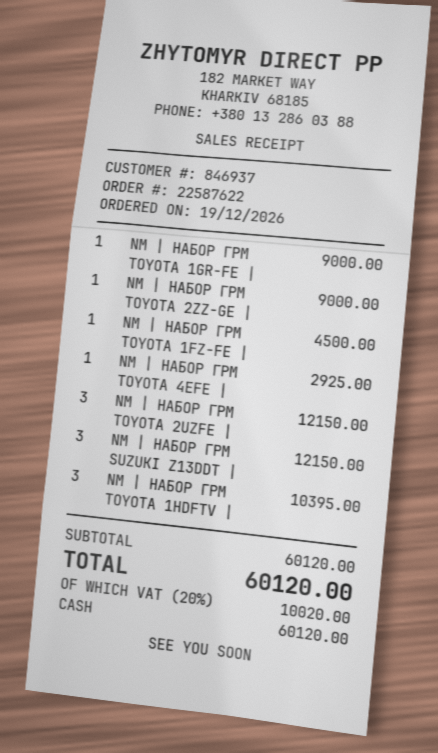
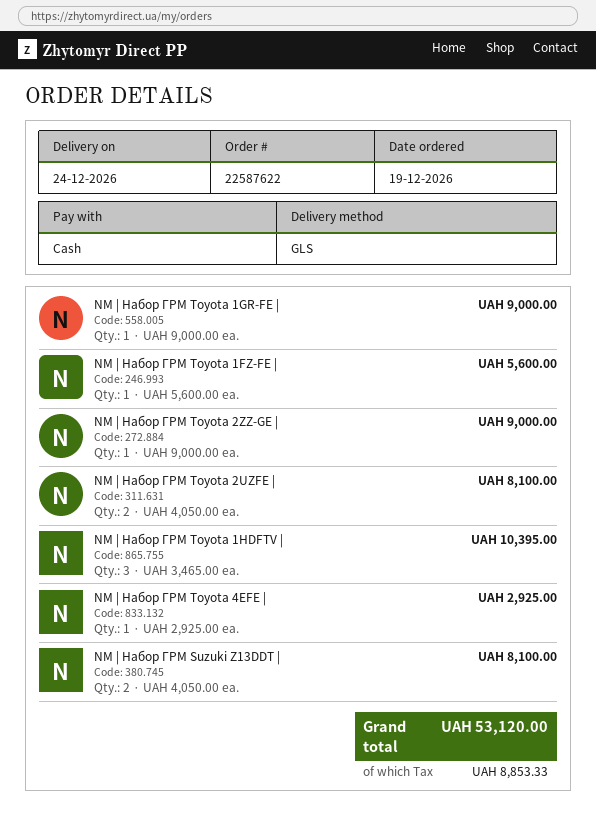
NM | НАБОР ГРМ TOYOTA 1FZ-FE |: 1 for 4500.00 -> 1 for 5600.00
NM | НАБОР ГРМ TOYOTA 2UZFE |: 3 for 12150.00 -> 2 for 8100.00
NM | НАБОР ГРМ SUZUKI Z13DDT |: 3 for 12150.00 -> 2 for 8100.00
tax: 10020.00 -> 8853.33
total: 60120.00 -> 53120.00

